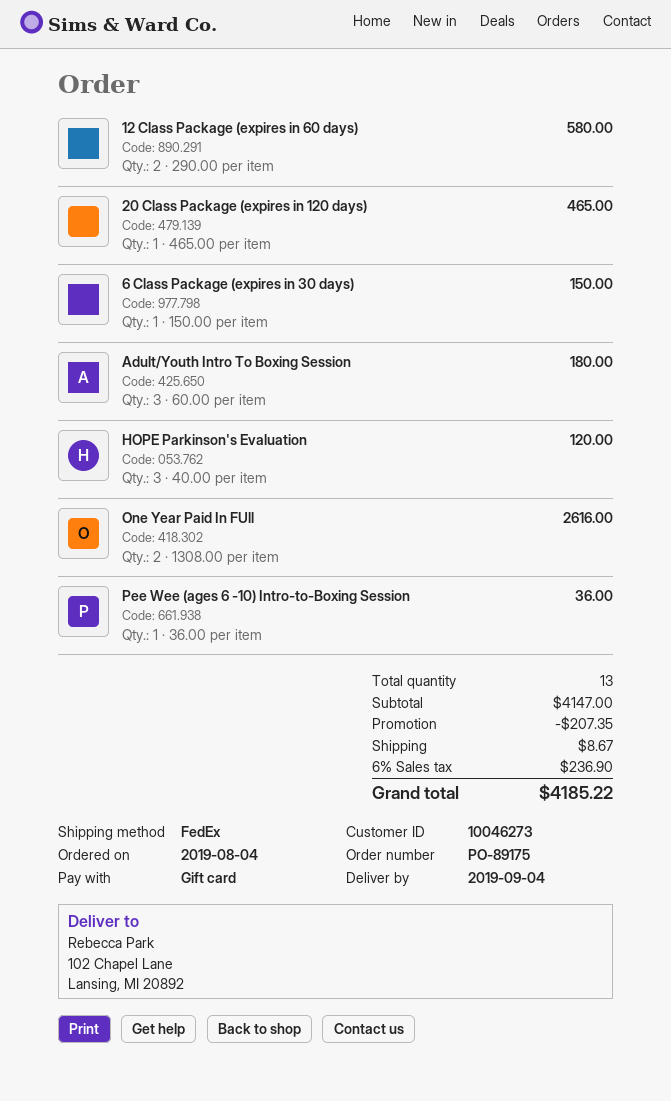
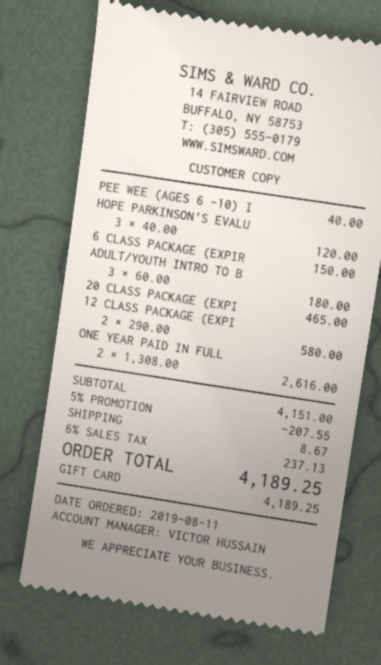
order date: 2019-08-04 -> 2019-08-11
Pee Wee (ages 6 -10) Intro-to-Boxing Session: 1 x 36.00 = 36.00 -> 1 x 40.00 = 40.00
subtotal: 4147.00 -> 4151.00
discount: 207.35 -> 207.55
tax: 6% = 236.90 -> 6% = 237.13
total: 4185.22 -> 4189.25

